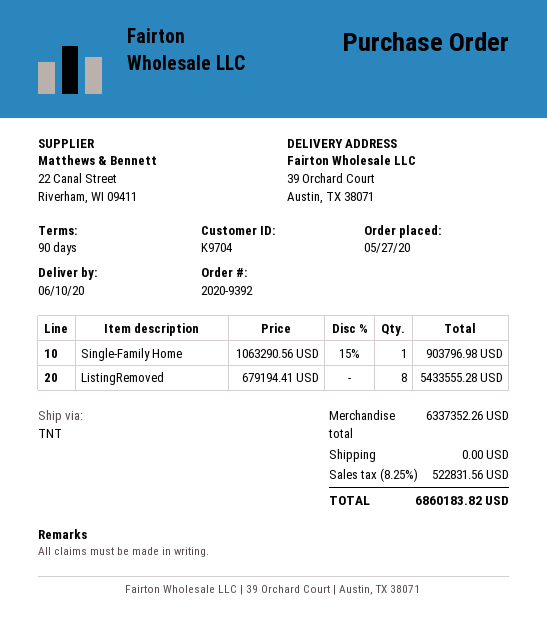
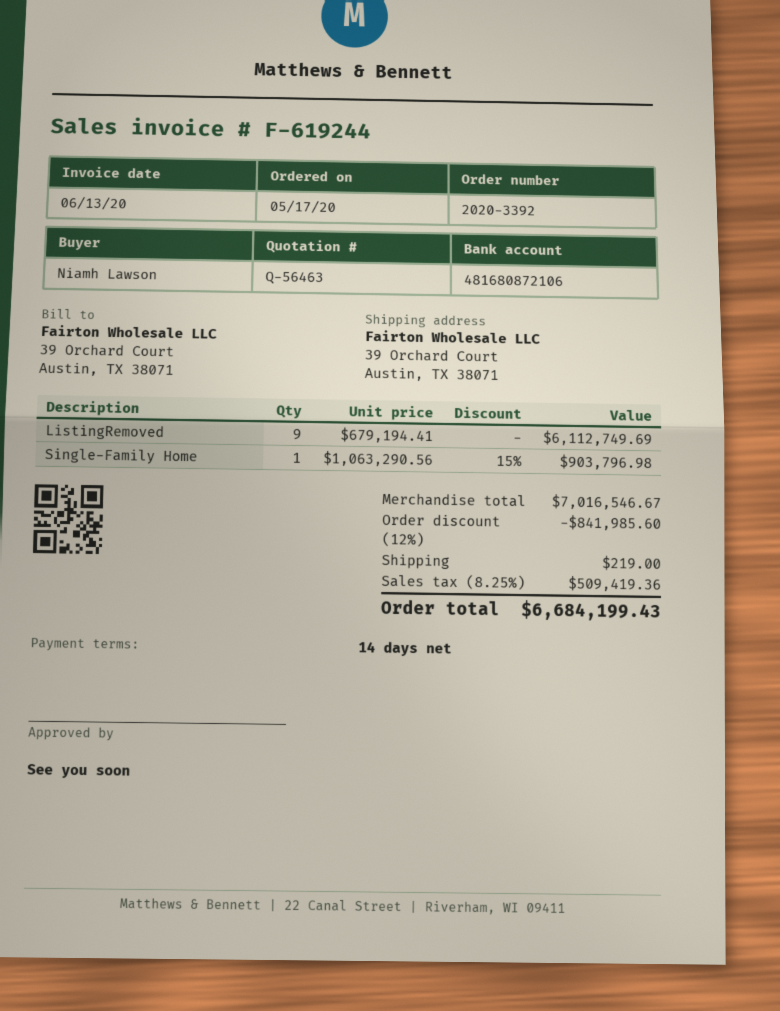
order number: 2020-9392 -> 2020-3392
order date: 2020-05-27 -> 2020-05-17
payment terms: 90 days -> 14 days
ListingRemoved: 8 x 679194.41 = 5433555.28 -> 9 x 679194.41 = 6112749.69
subtotal: 6337352.26 -> 7016546.67
discount: none -> 12% = 841985.60
shipping: 0.00 -> 219.00
tax: 8.25% = 522831.56 -> 8.25% = 509419.36
total: 6860183.82 -> 6684199.43

